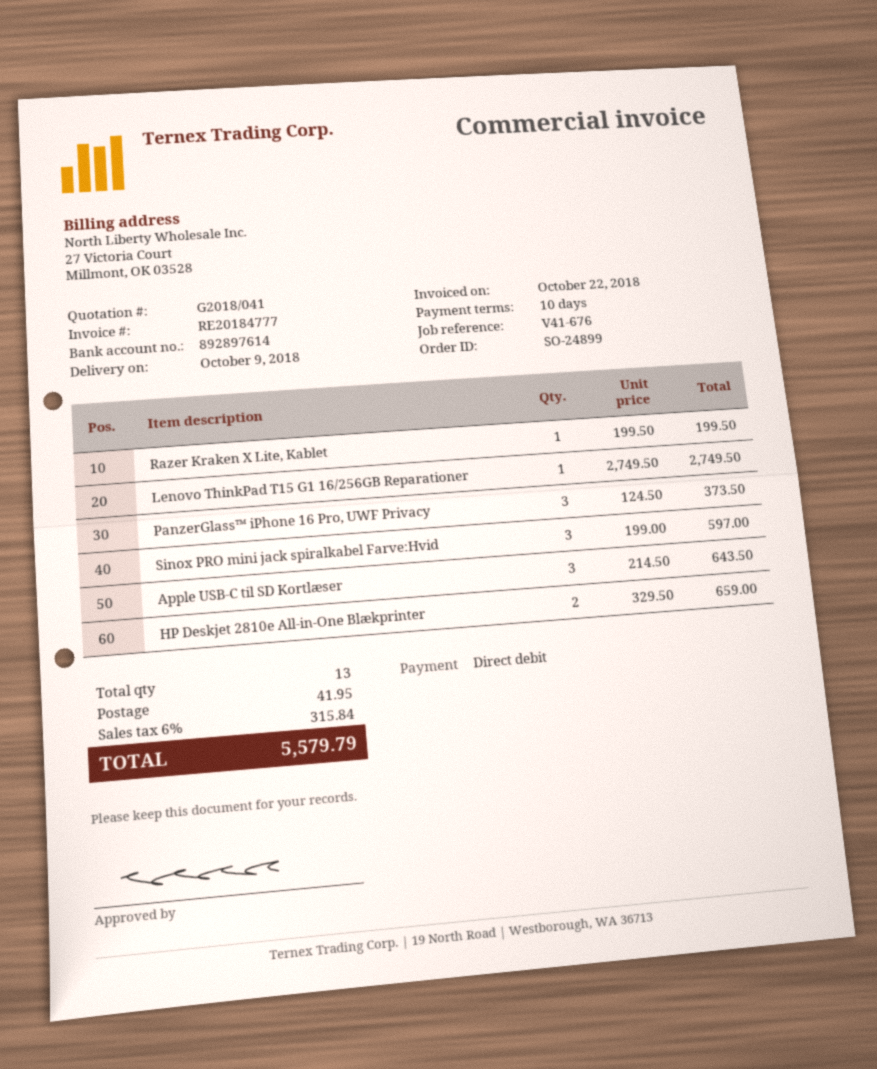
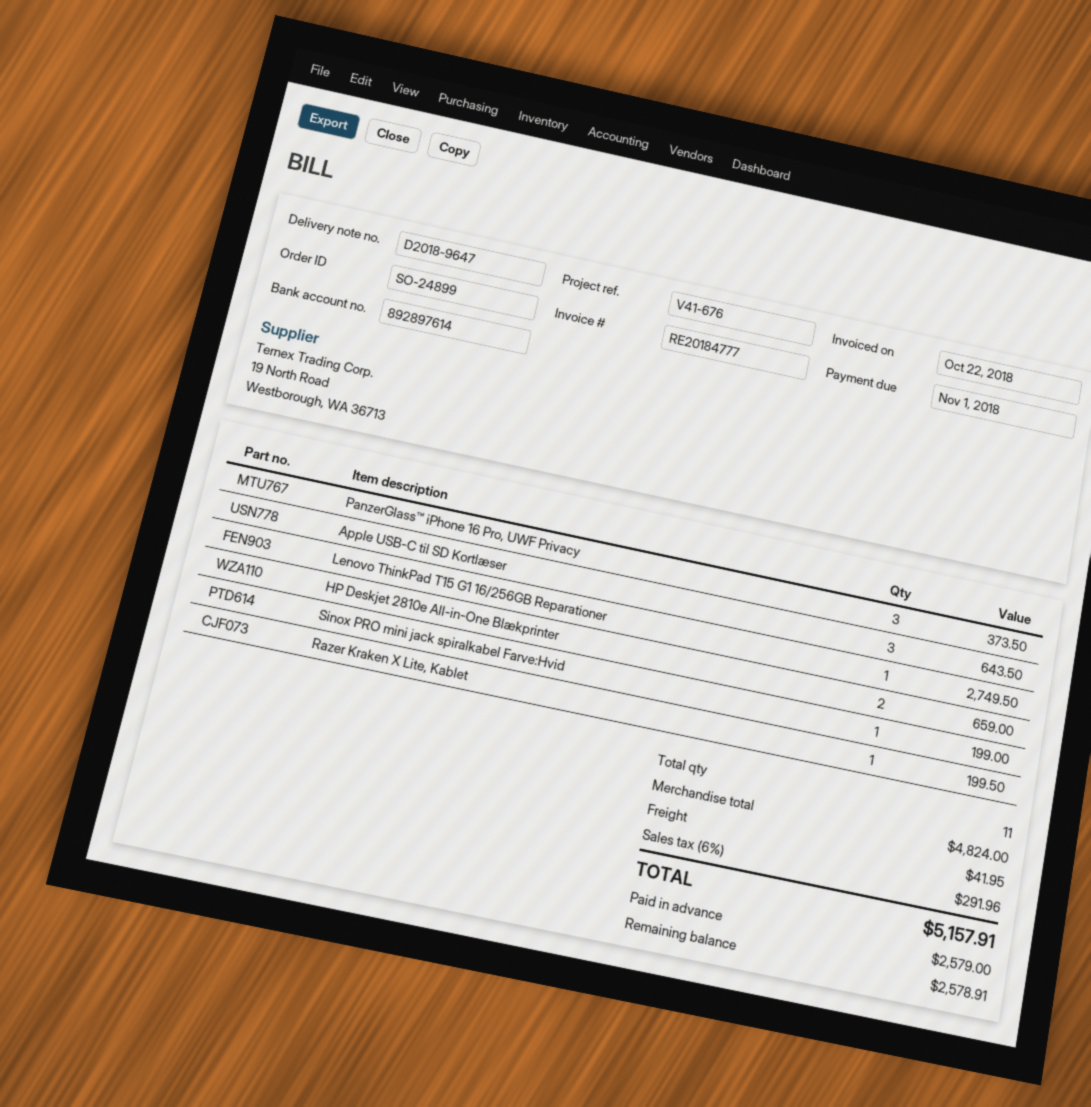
Sinox PRO mini jack spiralkabel Farve:Hvid: 3 for 597.00 -> 1 for 199.00
total quantity: 13 -> 11
tax: 6% = 315.84 -> 6% = 291.96
total: 5579.79 -> 5157.91

